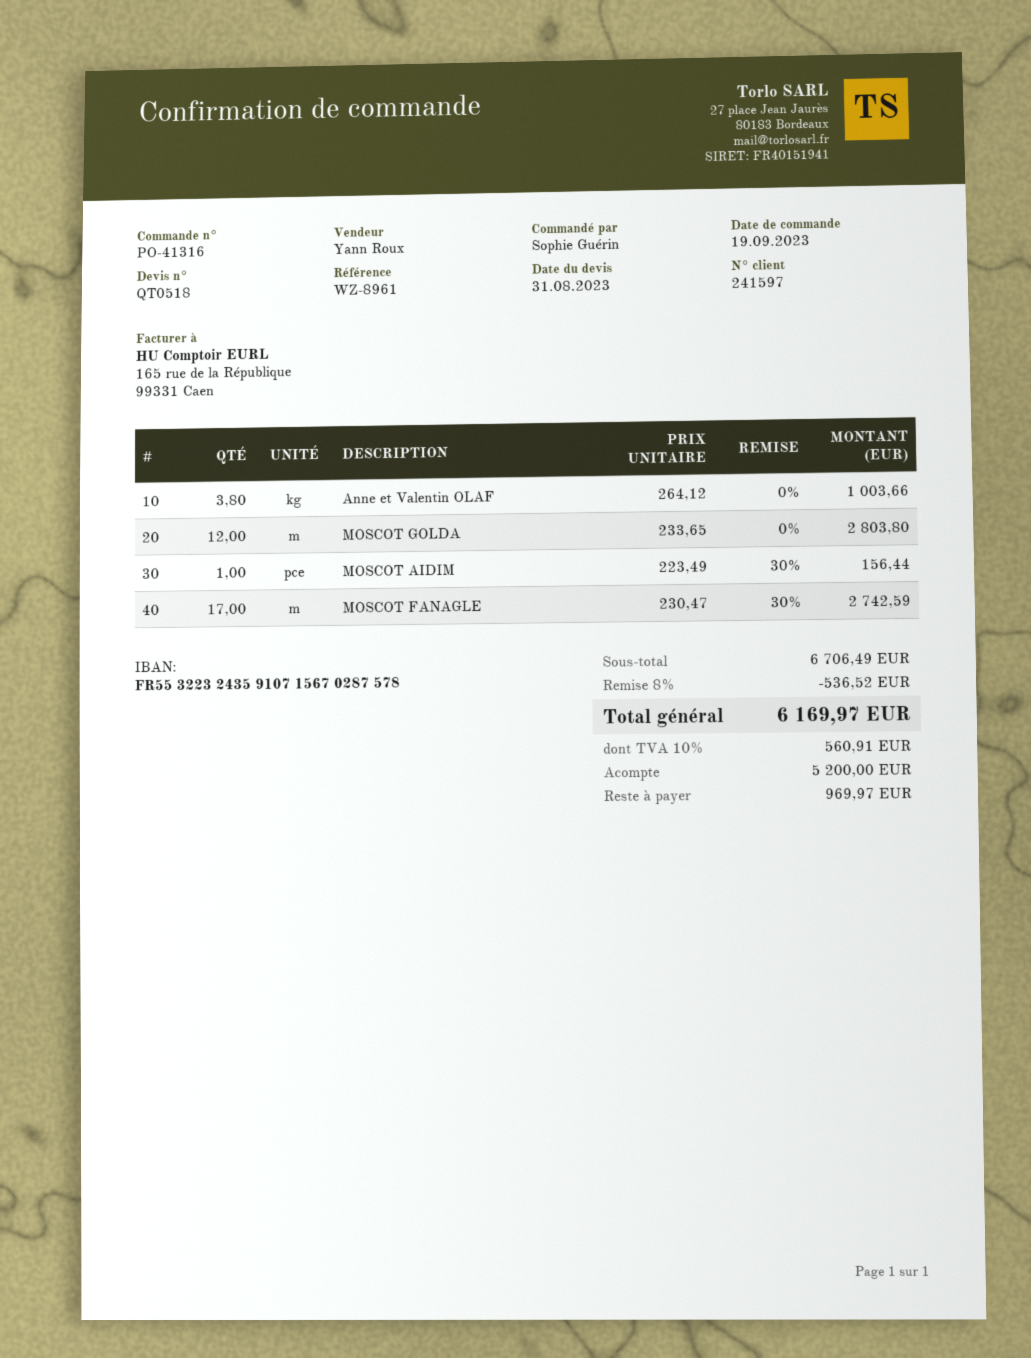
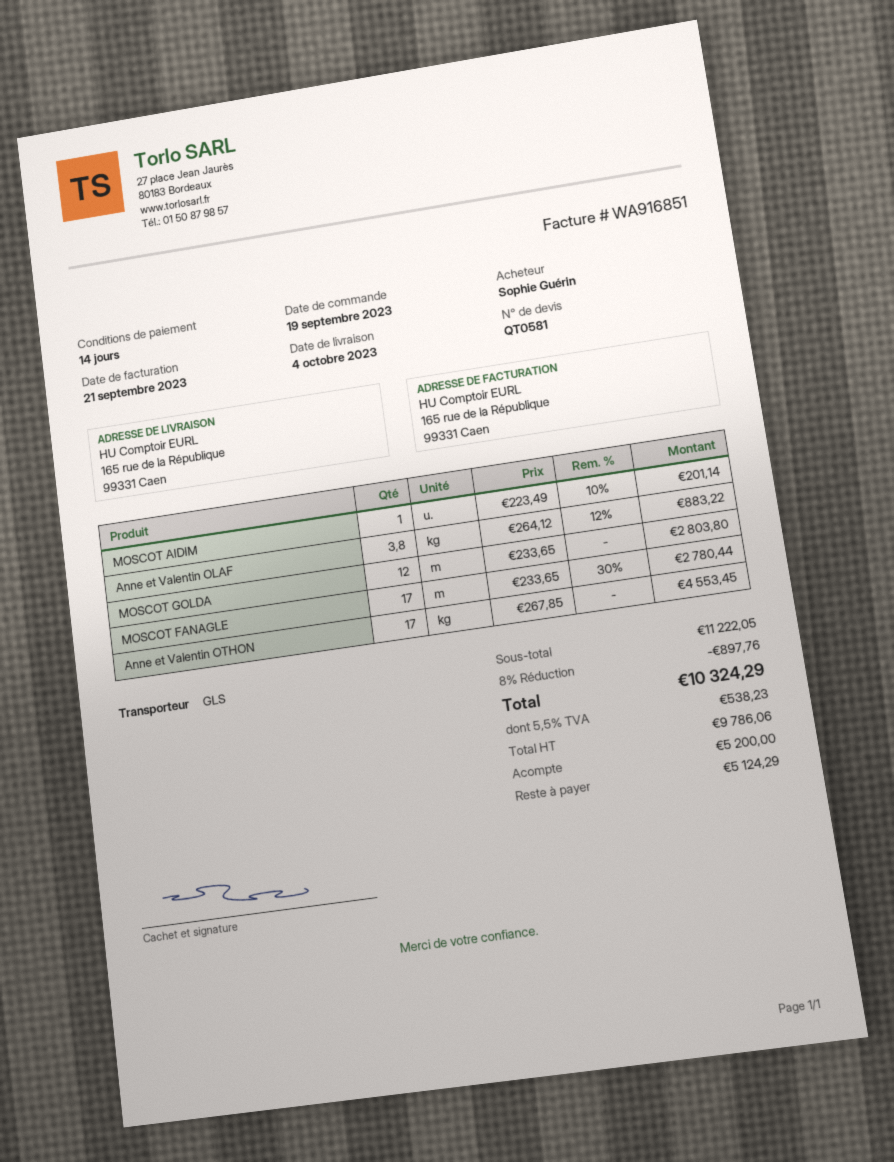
quote number: QT0518 -> QT0581
Anne et Valentin OLAF: 3.8 x 264.12 = 1003.66 -> 3.8 x 264.12 - 12% = 883.22
MOSCOT AIDIM: 1 x 223.49 - 30% = 156.44 -> 1 x 223.49 - 10% = 201.14
MOSCOT FANAGLE: 17 x 230.47 - 30% = 2742.59 -> 17 x 233.65 - 30% = 2780.44
Anne et Valentin OTHON: none -> 17 x 267.85 = 4553.45
subtotal: 6706.49 -> 11222.05
discount: 8% = 536.52 -> 8% = 897.76
tax: 10% = 560.91 -> 5.5% = 538.23
total: 6169.97 -> 10324.29
balance: 969.97 -> 5124.29

